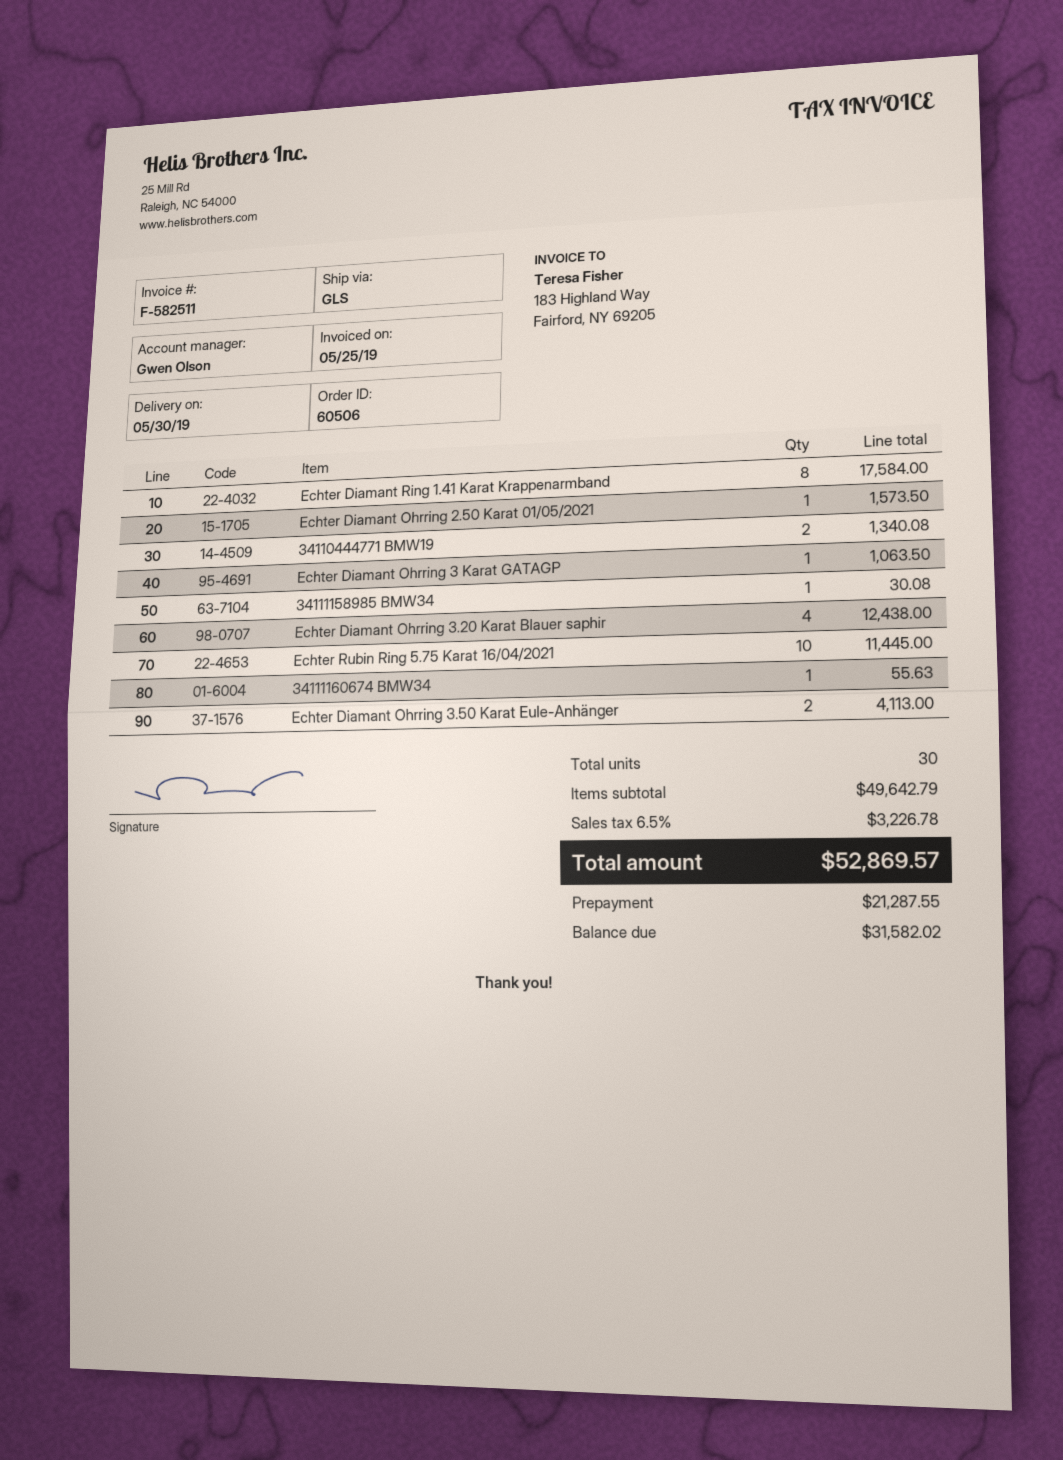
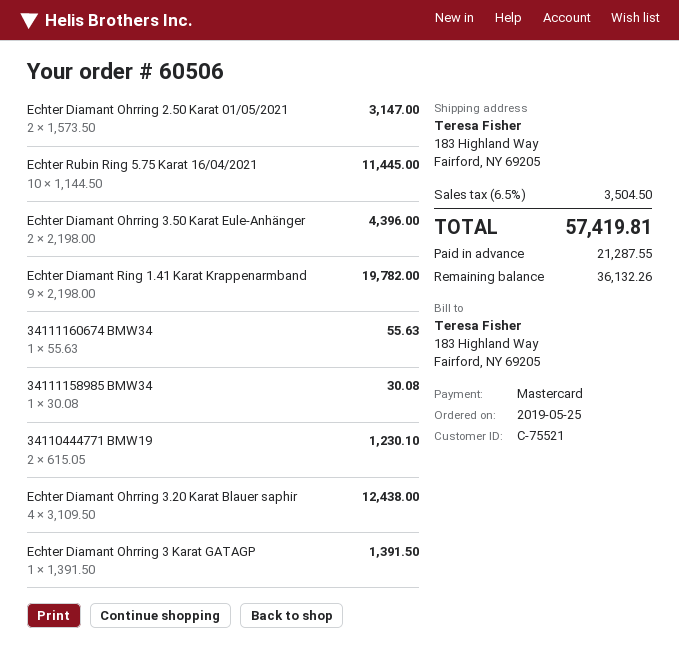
Echter Diamant Ring 1.41 Karat Krappenarmband: 8 for 17584.00 -> 9 for 19782.00
Echter Diamant Ohrring 2.50 Karat 01/05/2021: 1 for 1573.50 -> 2 for 3147.00
34110444771 BMW19: 2 for 1340.08 -> 2 for 1230.10
Echter Diamant Ohrring 3 Karat GATAGP: 1 for 1063.50 -> 1 for 1391.50
Echter Diamant Ohrring 3.50 Karat Eule-Anhänger: 2 for 4113.00 -> 2 for 4396.00
tax: 6.5% = 3226.78 -> 6.5% = 3504.50
total: 52869.57 -> 57419.81
balance: 31582.02 -> 36132.26

